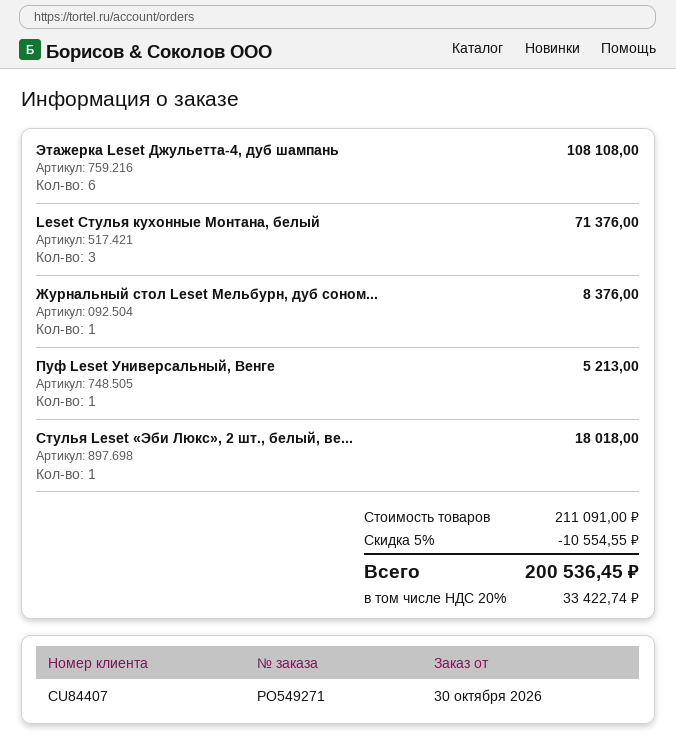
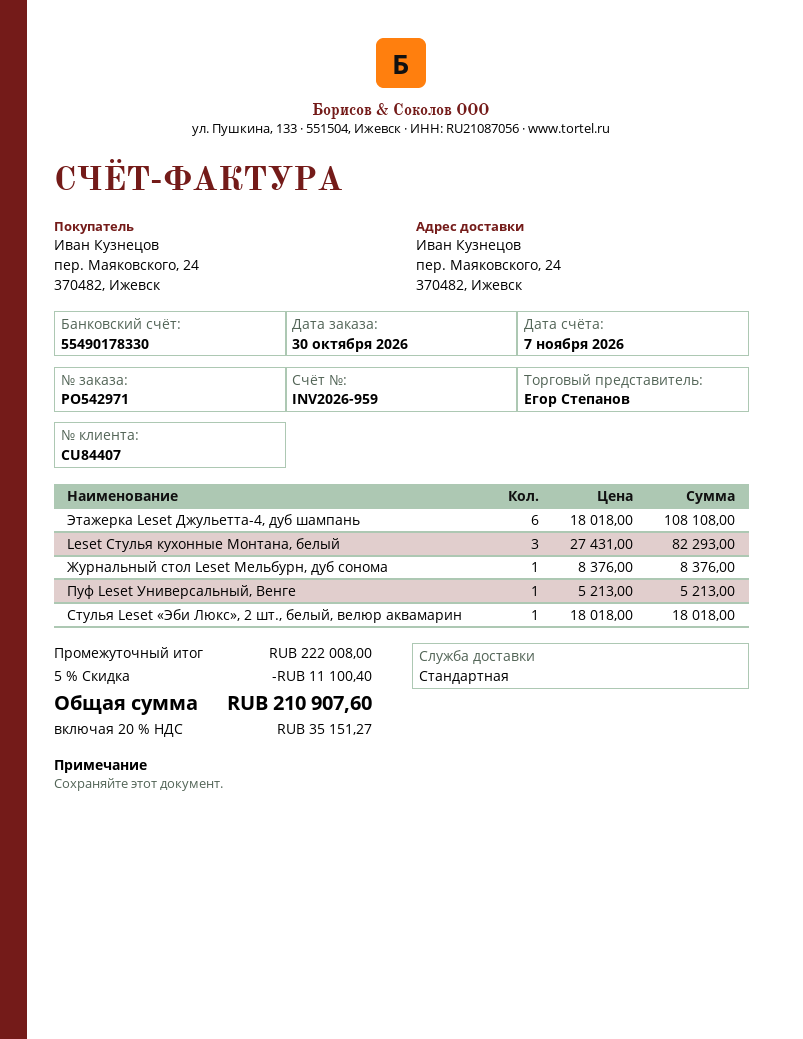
order number: PO549271 -> PO542971
Leset Стулья кухонные Монтана, белый: 3 for 71376.00 -> 3 for 82293.00
subtotal: 211091.00 -> 222008.00
discount: 5% = 10554.55 -> 5% = 11100.40
tax: 20% = 33422.74 -> 20% = 35151.27
total: 200536.45 -> 210907.60

